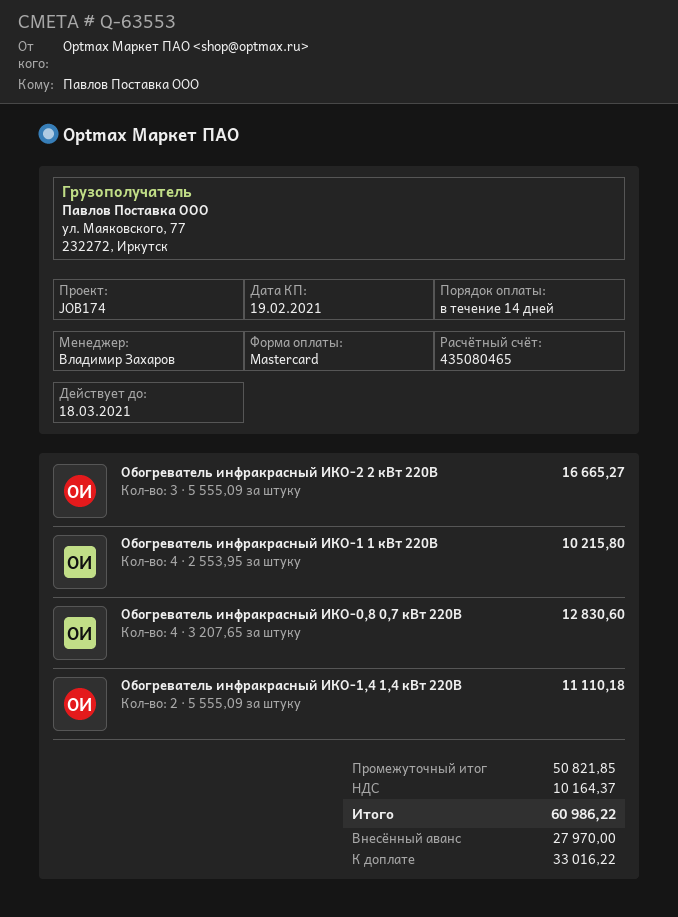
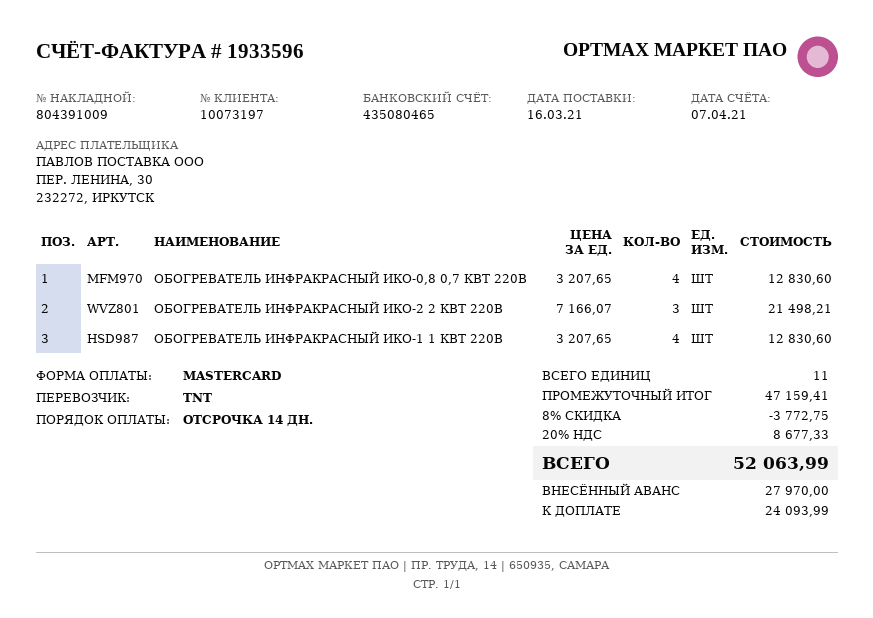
Обогреватель инфракрасный ИКО-2 2 кВт 220В: 3 x 5555.09 = 16665.27 -> 3 x 7166.07 = 21498.21
Обогреватель инфракрасный ИКО-1 1 кВт 220В: 4 x 2553.95 = 10215.80 -> 4 x 3207.65 = 12830.60
Обогреватель инфракрасный ИКО-1,4 1,4 кВт 220В: 2 x 5555.09 = 11110.18 -> none
subtotal: 50821.85 -> 47159.41
discount: none -> 8% = 3772.75
tax: 10164.37 -> 8677.33
total: 60986.22 -> 52063.99
balance: 33016.22 -> 24093.99

